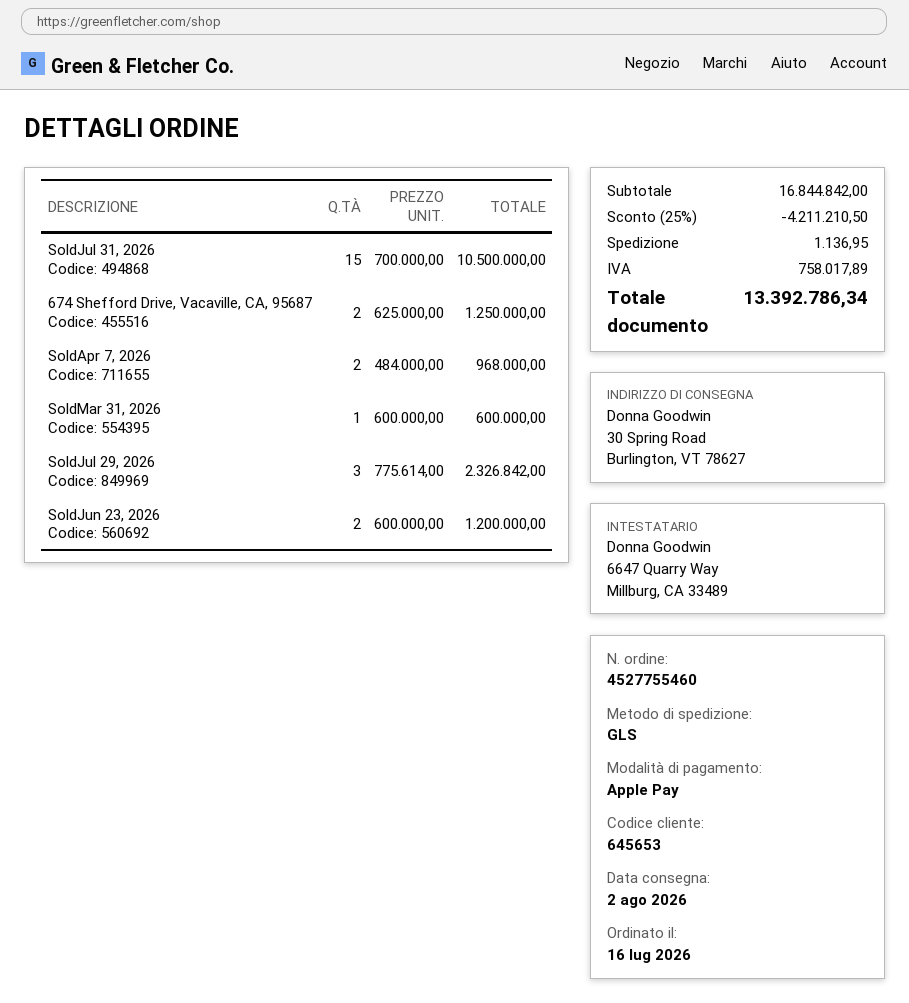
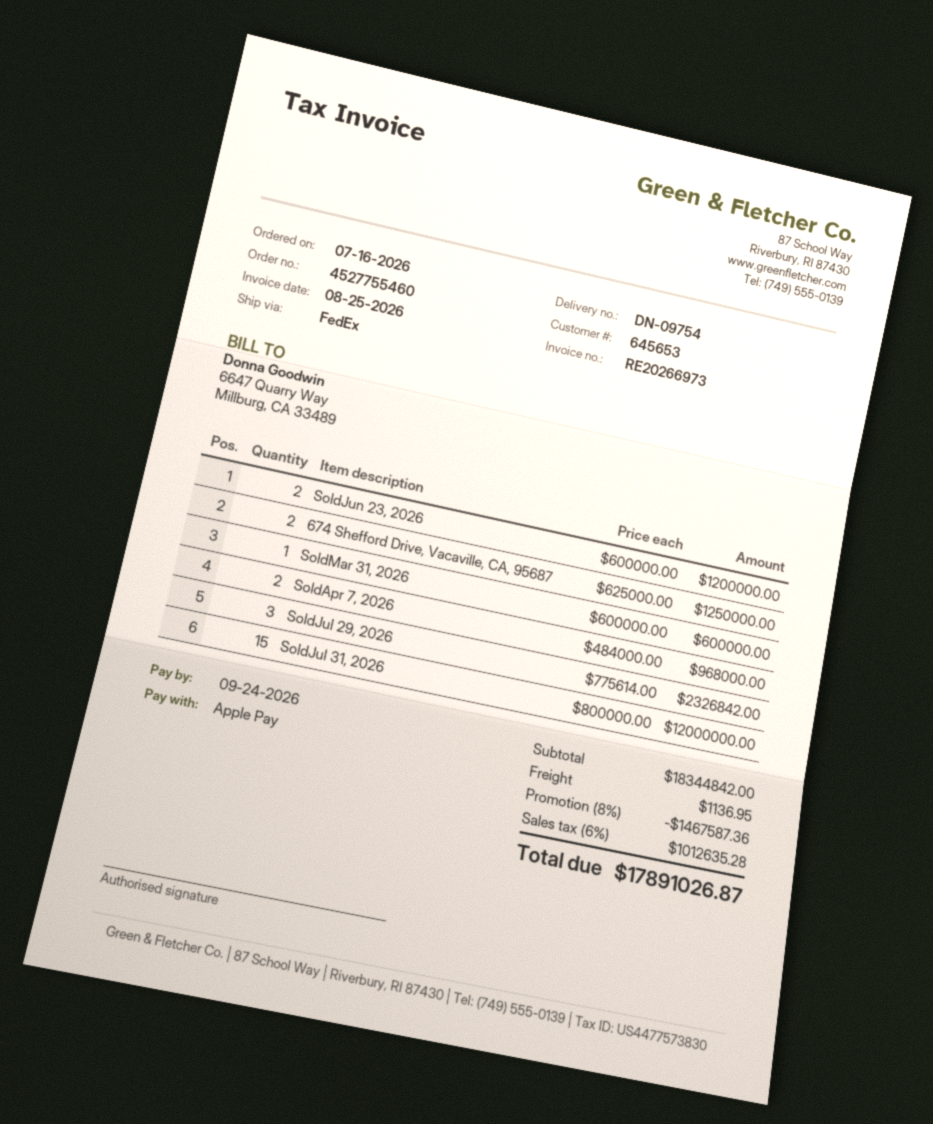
shipping method: GLS -> FedEx
SoldJul 31, 2026: 15 x 700000.00 = 10500000.00 -> 15 x 800000.00 = 12000000.00
subtotal: 16844842.00 -> 18344842.00
discount: 25% = 4211210.50 -> 8% = 1467587.36
tax: 758017.89 -> 1012635.28
total: 13392786.34 -> 17891026.87

